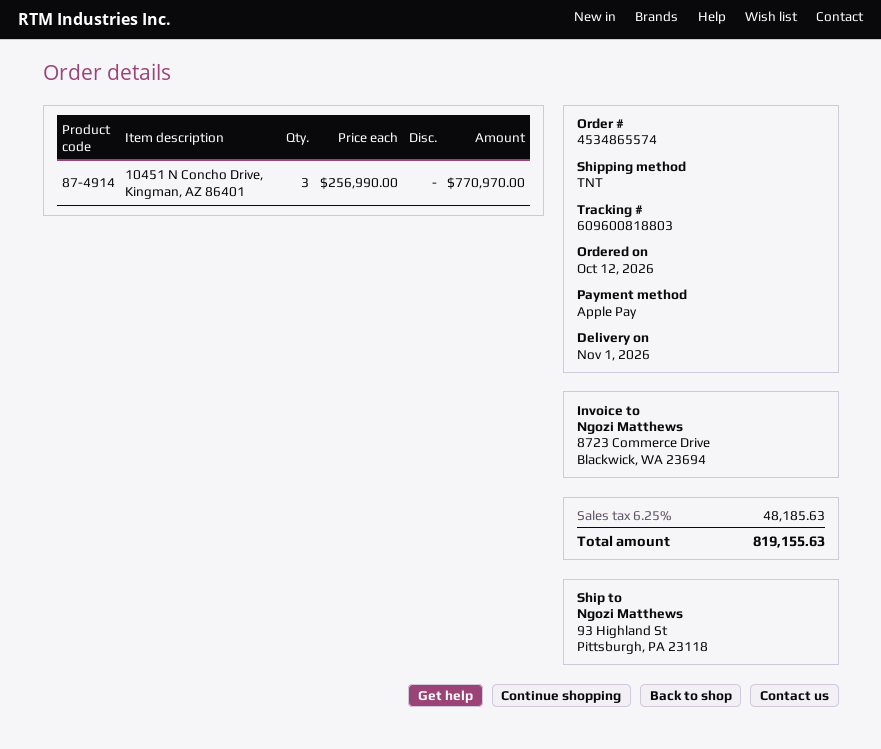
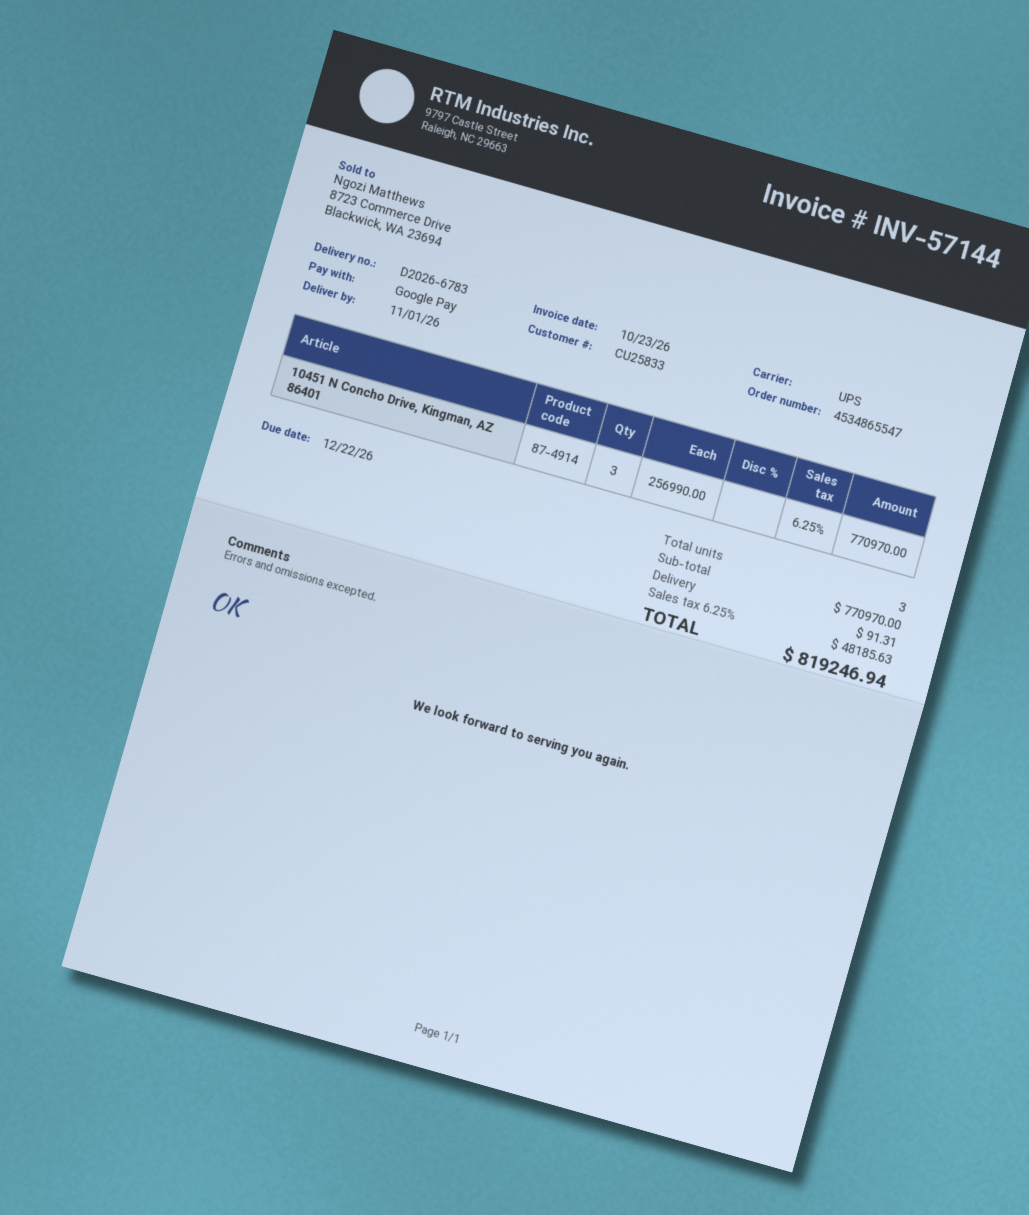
order number: 4534865574 -> 4534865547
payment method: Apple Pay -> Google Pay
shipping method: TNT -> UPS
shipping: none -> 91.31
total: 819155.63 -> 819246.94

